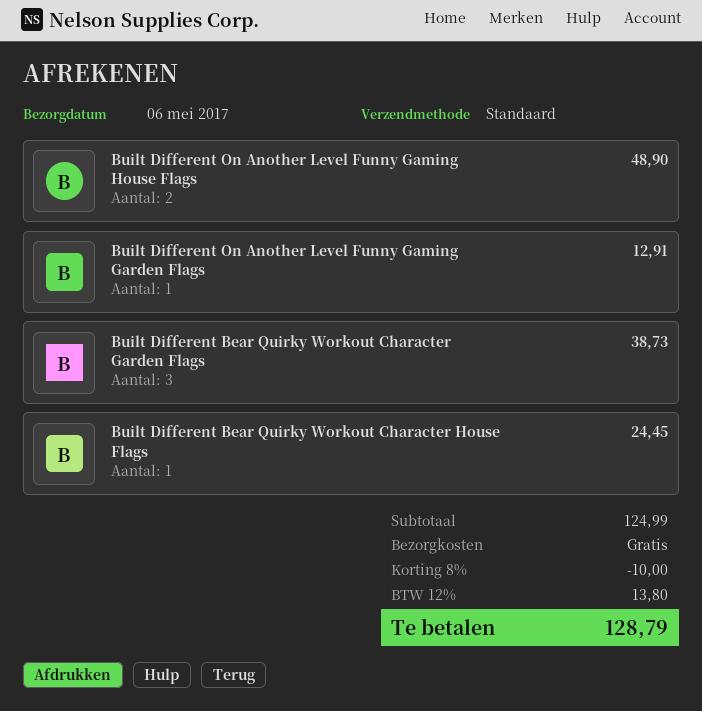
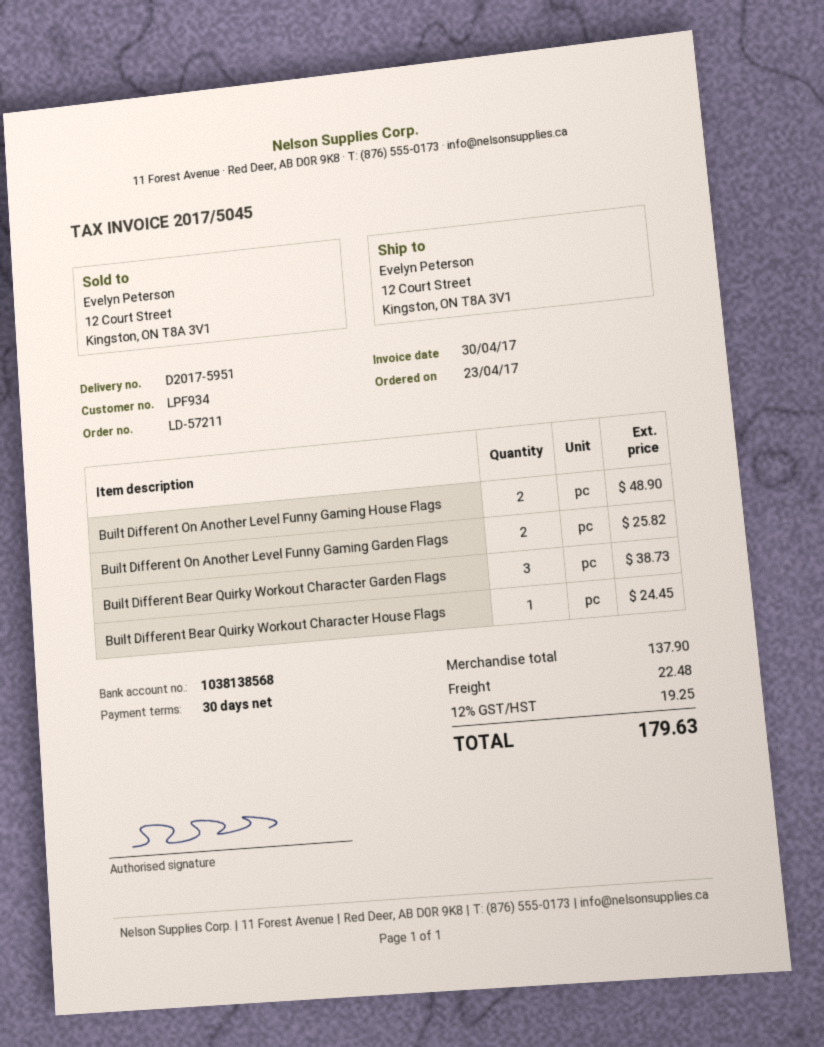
Built Different On Another Level Funny Gaming Garden Flags: 1 for 12.91 -> 2 for 25.82
subtotal: 124.99 -> 137.90
discount: 8% = 10.00 -> none
shipping: 0.00 -> 22.48
tax: 12% = 13.80 -> 12% = 19.25
total: 128.79 -> 179.63

